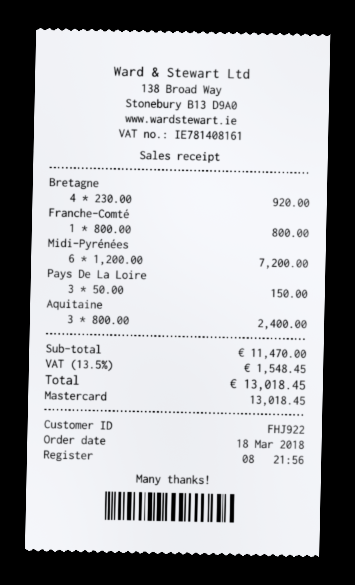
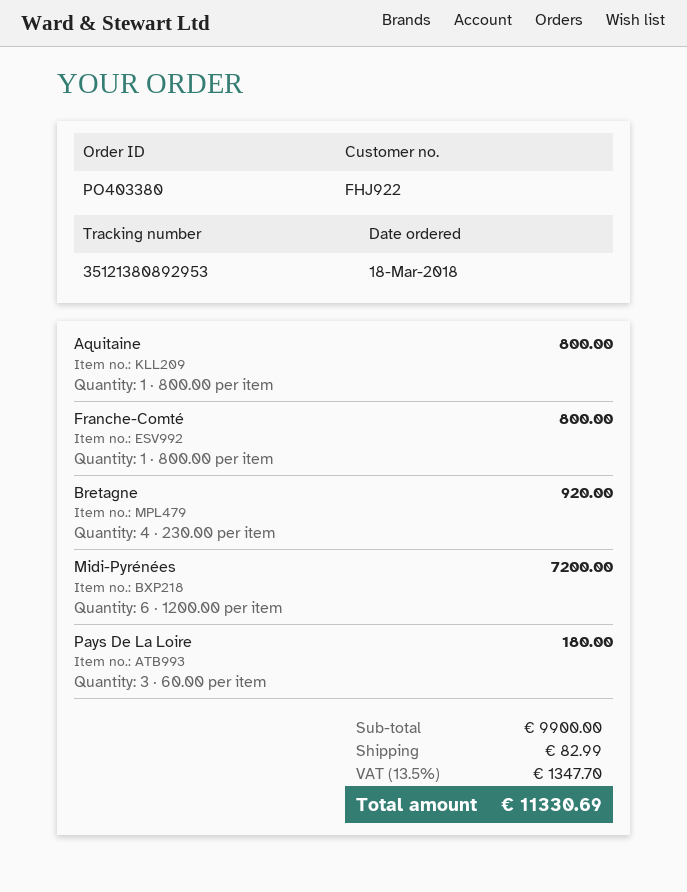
Pays De La Loire: 3 x 50.00 = 150.00 -> 3 x 60.00 = 180.00
Aquitaine: 3 x 800.00 = 2400.00 -> 1 x 800.00 = 800.00
subtotal: 11470.00 -> 9900.00
shipping: none -> 82.99
tax: 13.5% = 1548.45 -> 13.5% = 1347.70
total: 13018.45 -> 11330.69

